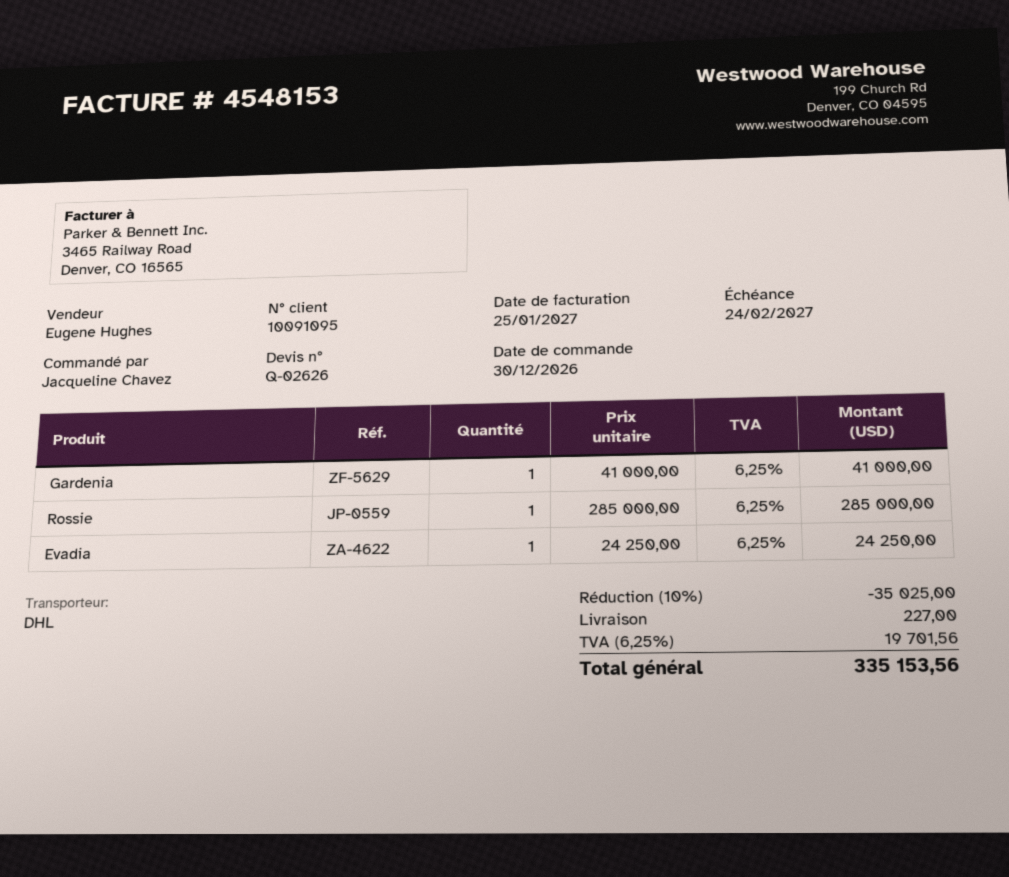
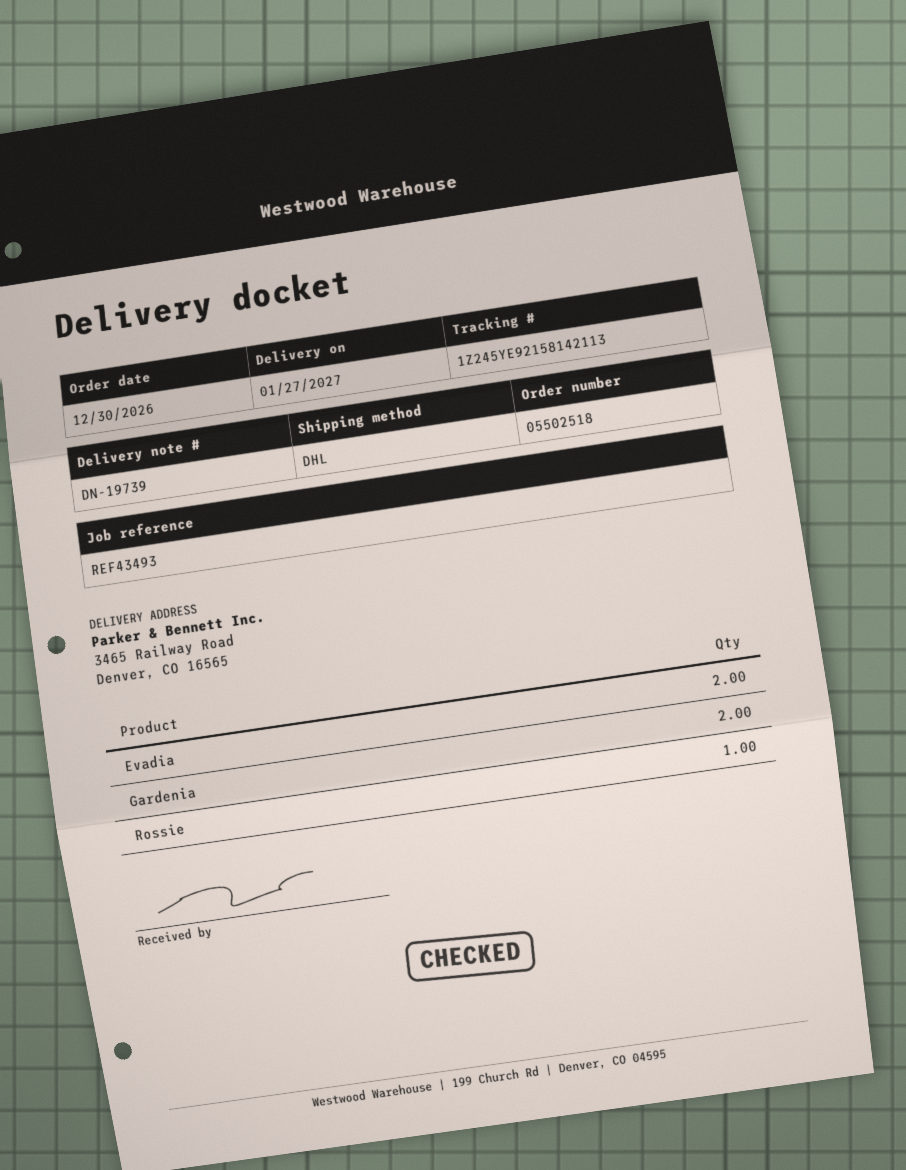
Gardenia: 1 -> 2
Evadia: 1 -> 2

